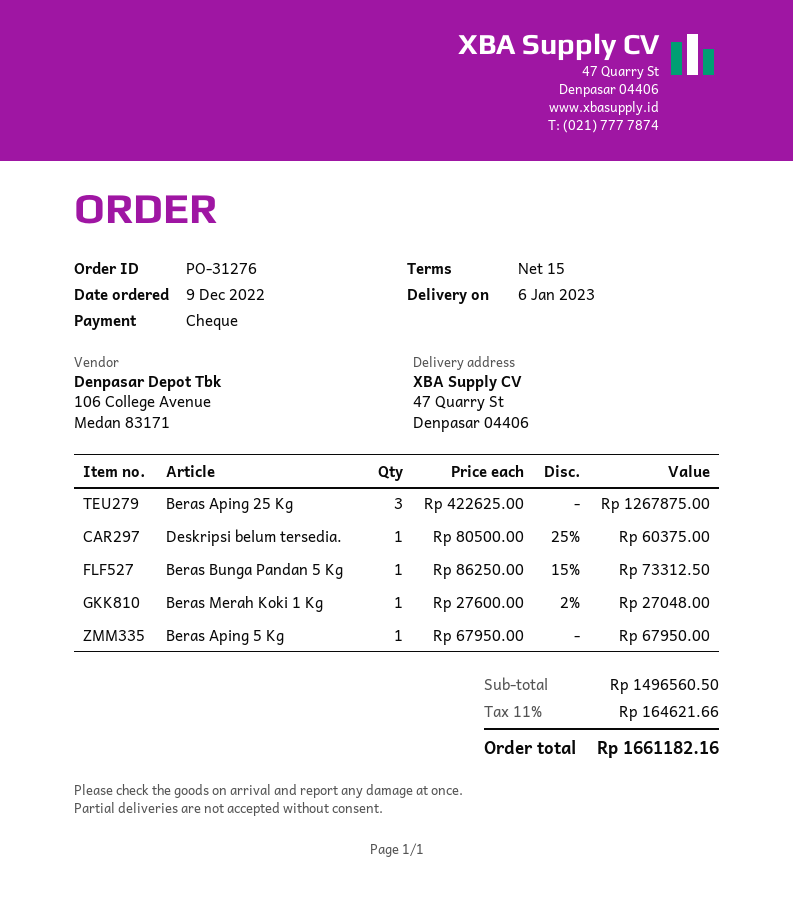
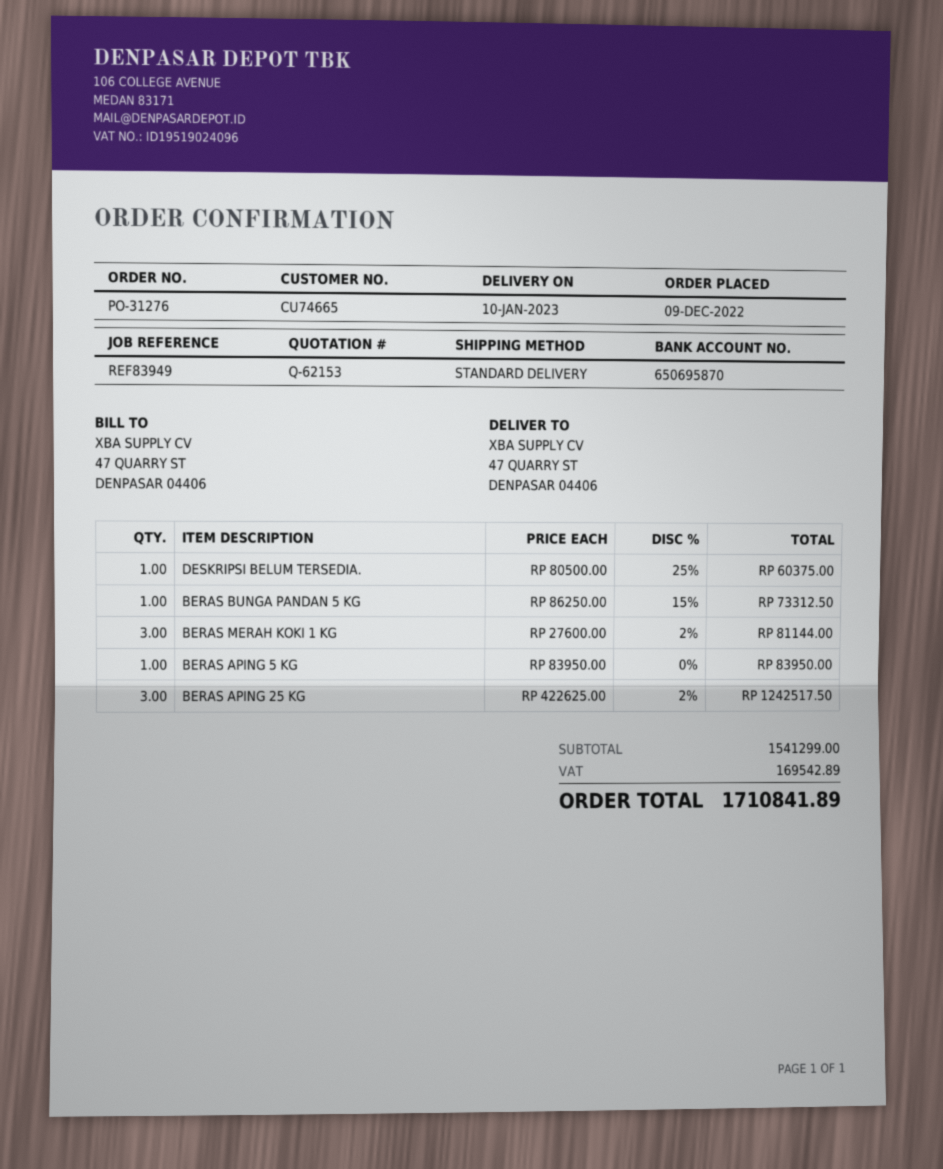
delivery date: 2023-01-06 -> 2023-01-10
Beras Aping 25 Kg: 3 x 422625.00 = 1267875.00 -> 3 x 422625.00 - 2% = 1242517.50
Beras Merah Koki 1 Kg: 1 x 27600.00 - 2% = 27048.00 -> 3 x 27600.00 - 2% = 81144.00
Beras Aping 5 Kg: 1 x 67950.00 = 67950.00 -> 1 x 83950.00 = 83950.00
subtotal: 1496560.50 -> 1541299.00
tax: 164621.66 -> 169542.89
total: 1661182.16 -> 1710841.89

